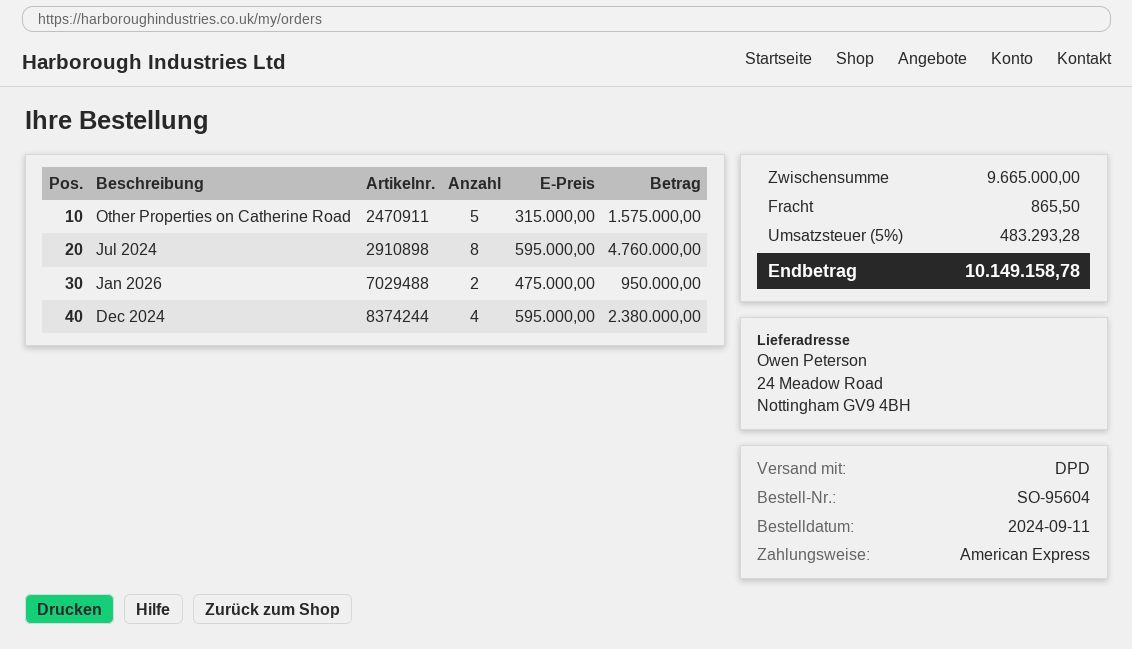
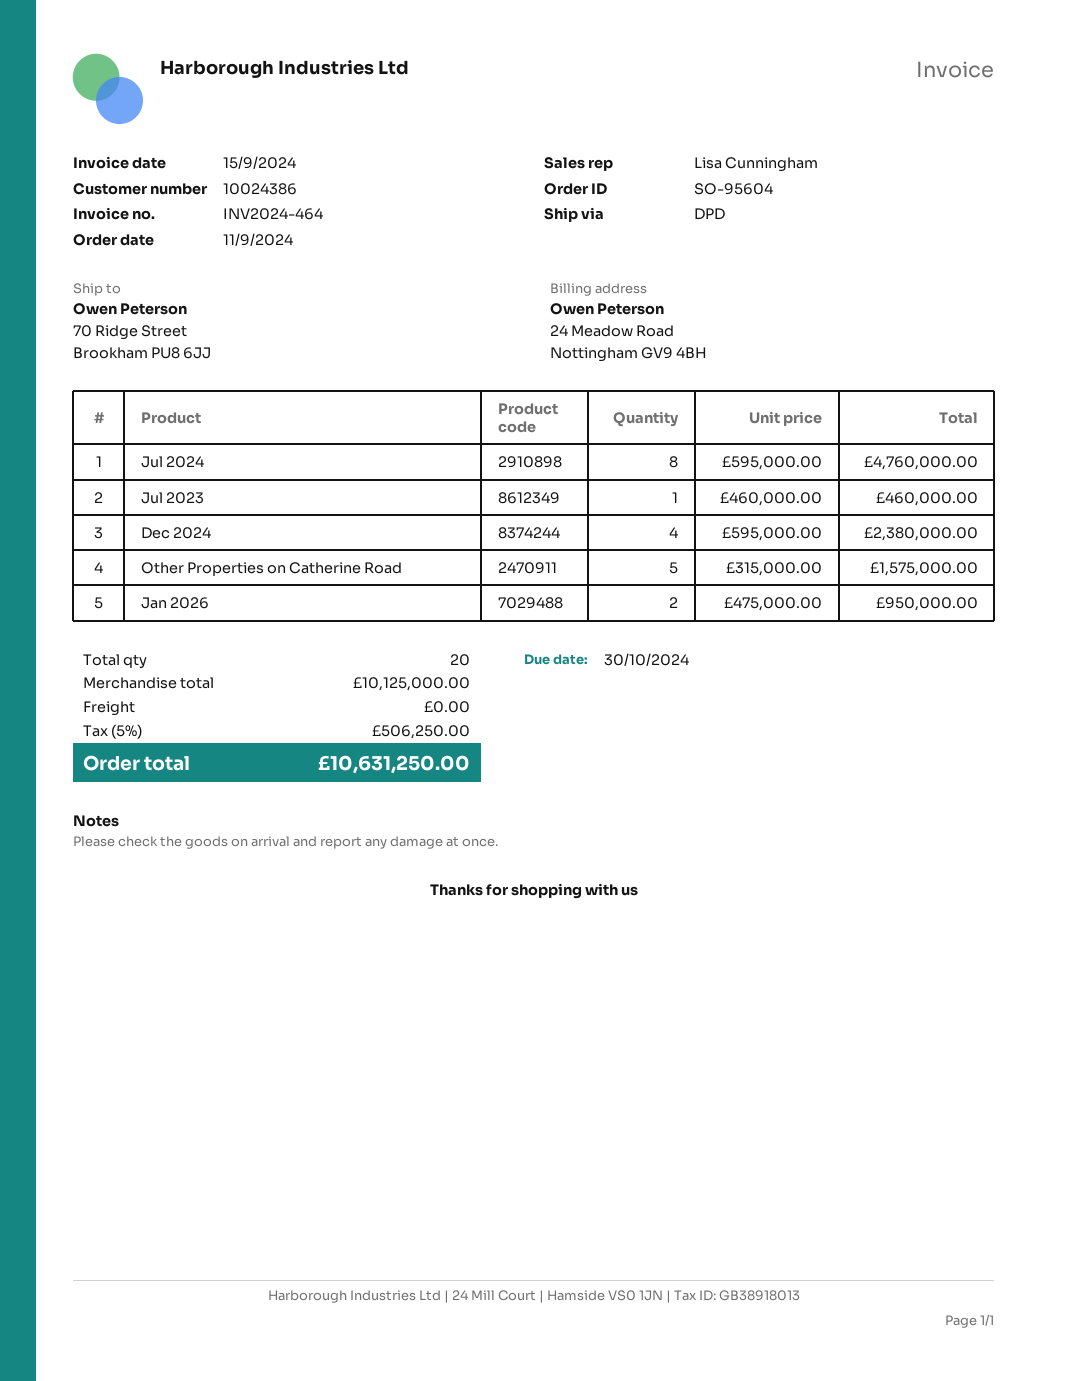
ship to: 24 Meadow Road, Nottingham GV9 4BH -> 70 Ridge Street, Brookham PU8 6JJ
Jul 2023: none -> 1 x 460000.00 = 460000.00
subtotal: 9665000.00 -> 10125000.00
shipping: 865.50 -> 0.00
tax: 5% = 483293.28 -> 5% = 506250.00
total: 10149158.78 -> 10631250.00

